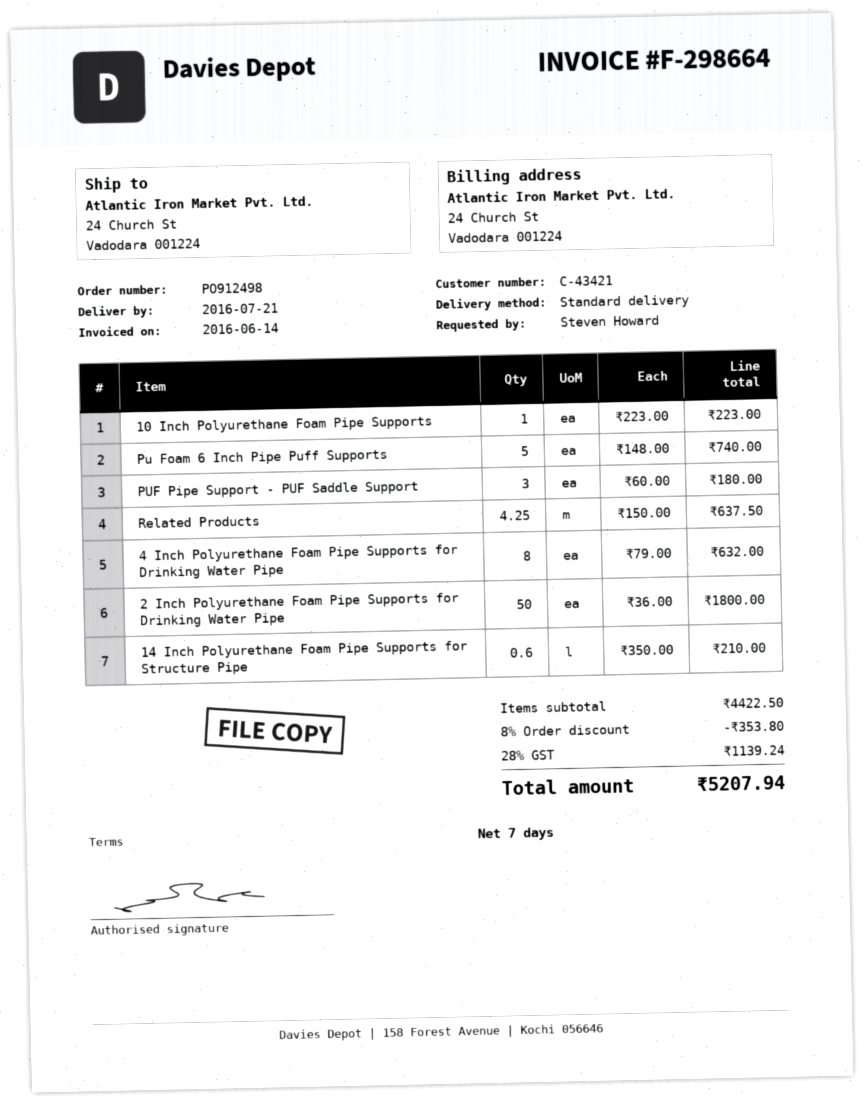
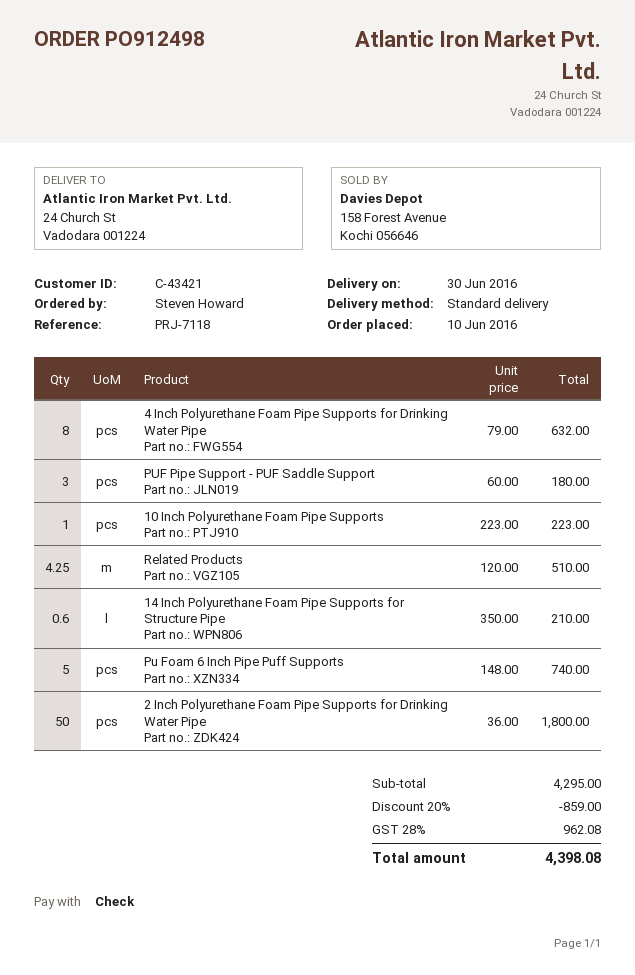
delivery date: 2016-07-21 -> 2016-06-30
Related Products: 4.25 x 150.00 = 637.50 -> 4.25 x 120.00 = 510.00
subtotal: 4422.50 -> 4295.00
discount: 8% = 353.80 -> 20% = 859.00
tax: 28% = 1139.24 -> 28% = 962.08
total: 5207.94 -> 4398.08

